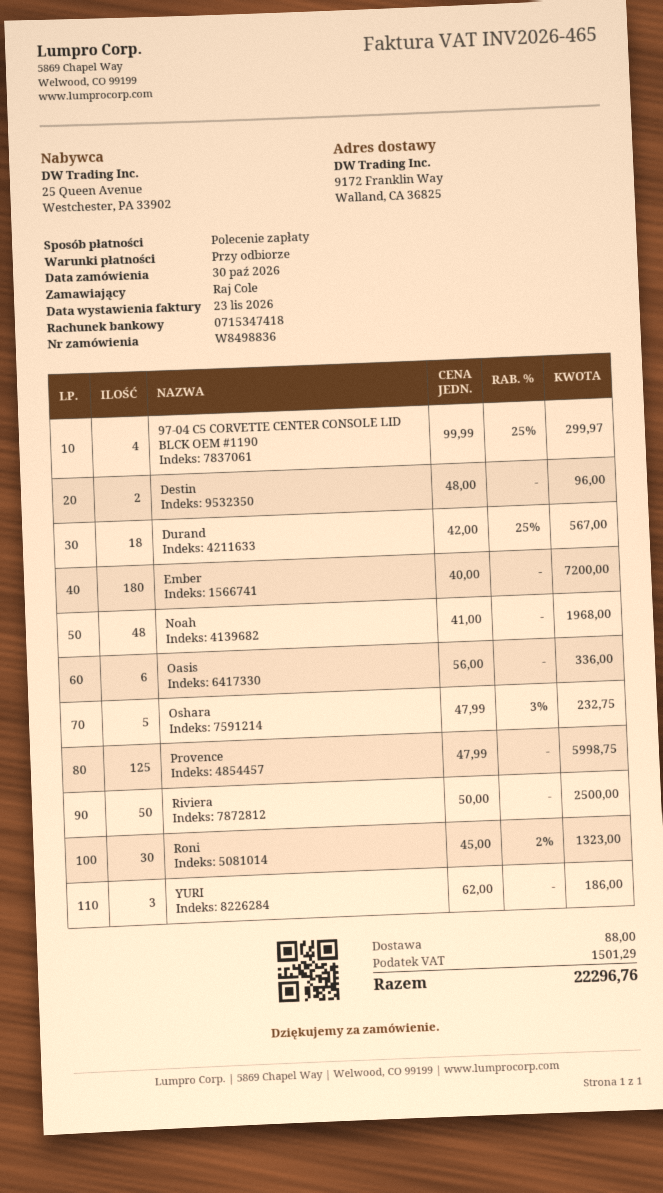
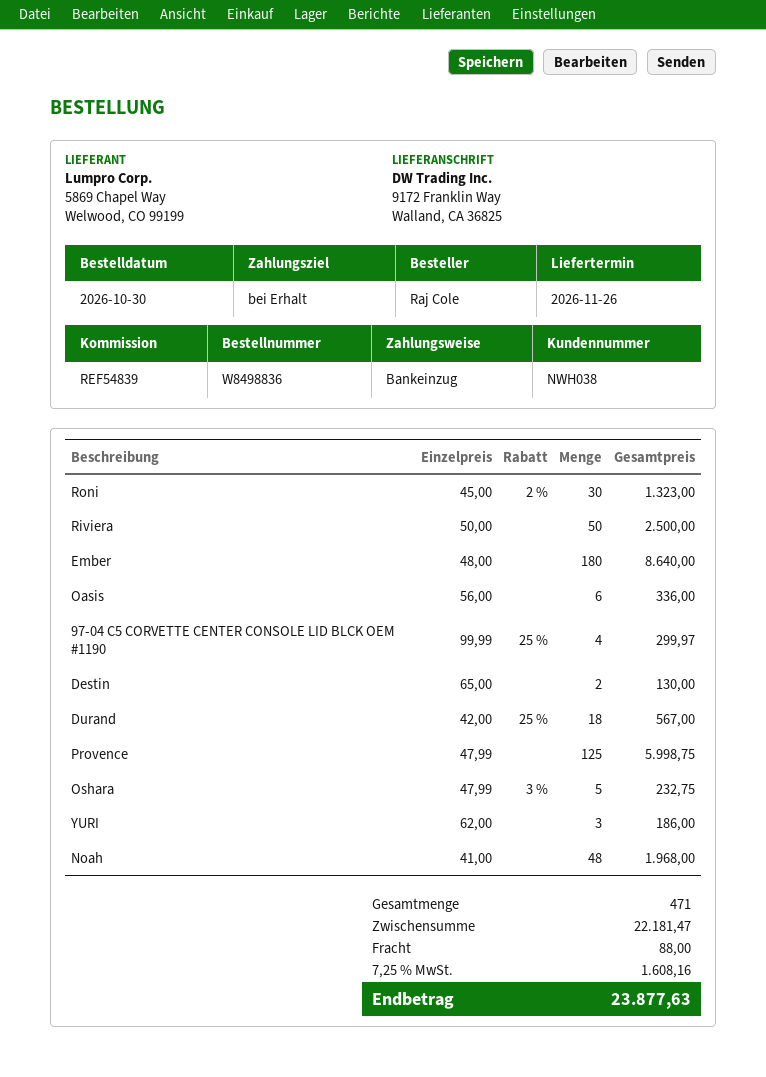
Destin: 2 x 48.00 = 96.00 -> 2 x 65.00 = 130.00
Ember: 180 x 40.00 = 7200.00 -> 180 x 48.00 = 8640.00
tax: 1501.29 -> 1608.16
total: 22296.76 -> 23877.63

